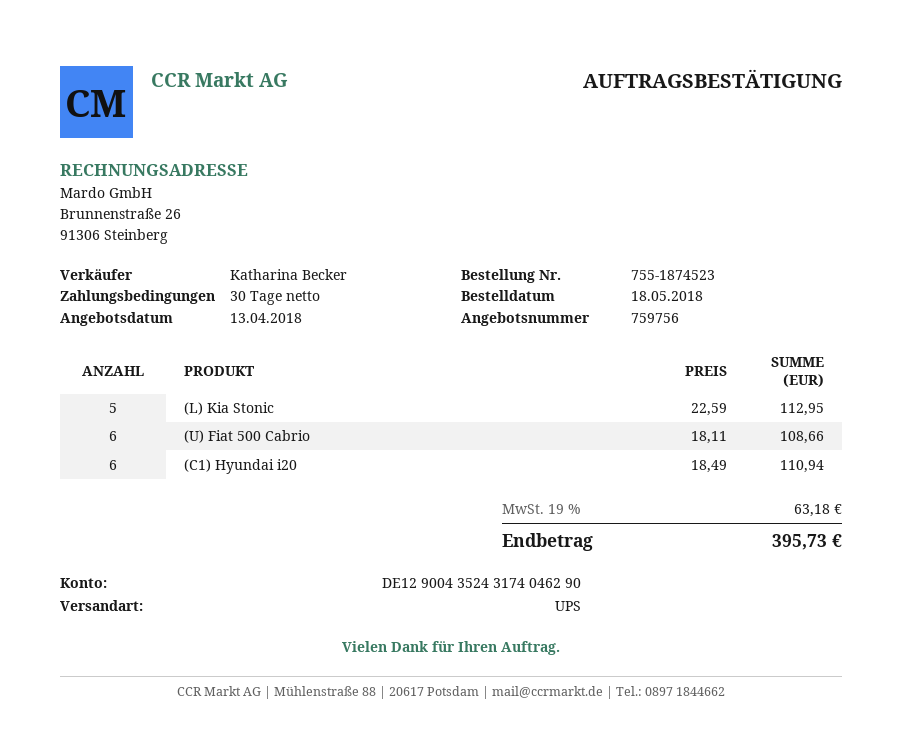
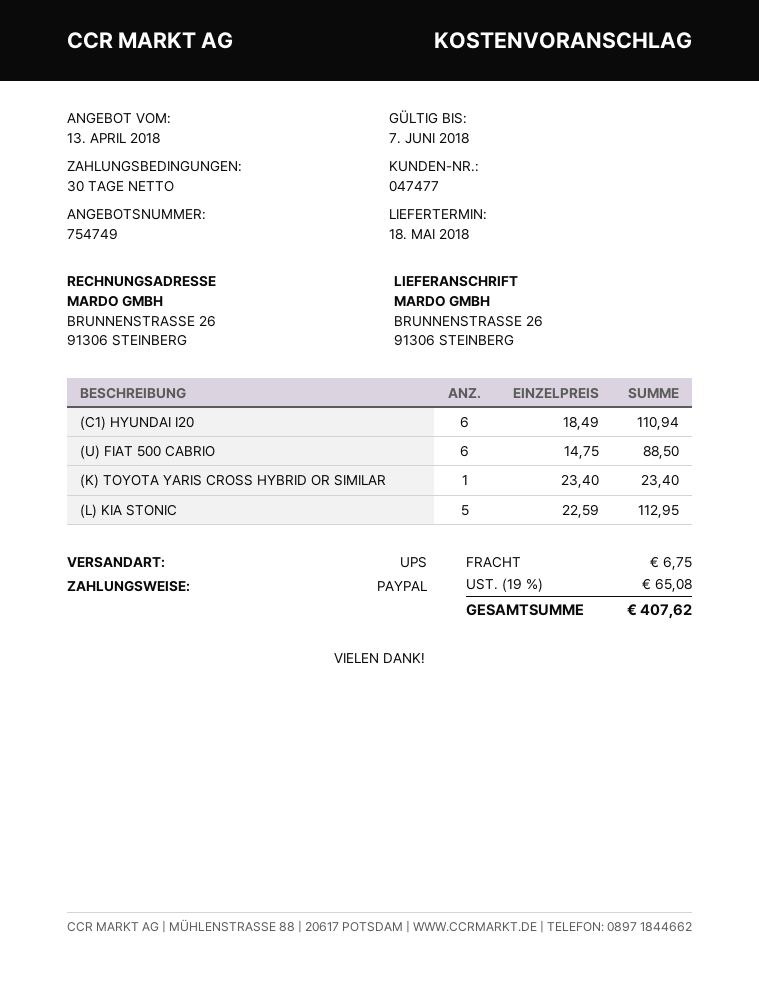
quote number: 759756 -> 754749
(U) Fiat 500 Cabrio: 6 x 18.11 = 108.66 -> 6 x 14.75 = 88.50
(K) TOYOTA YARIS CROSS HYBRID OR SIMILAR: none -> 1 x 23.40 = 23.40
shipping: none -> 6.75
tax: 19% = 63.18 -> 19% = 65.08
total: 395.73 -> 407.62

